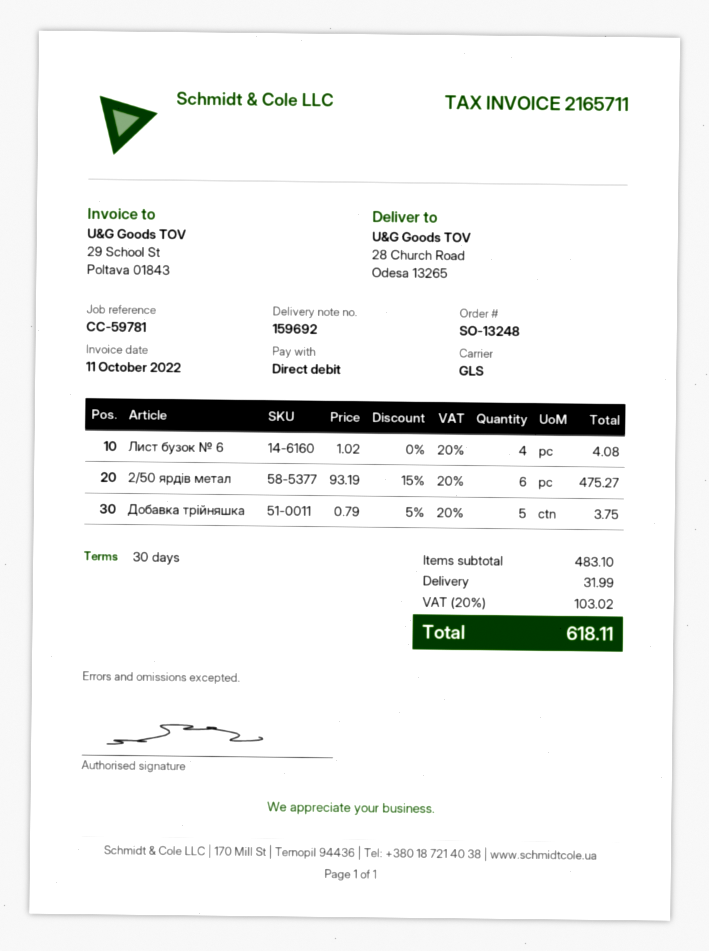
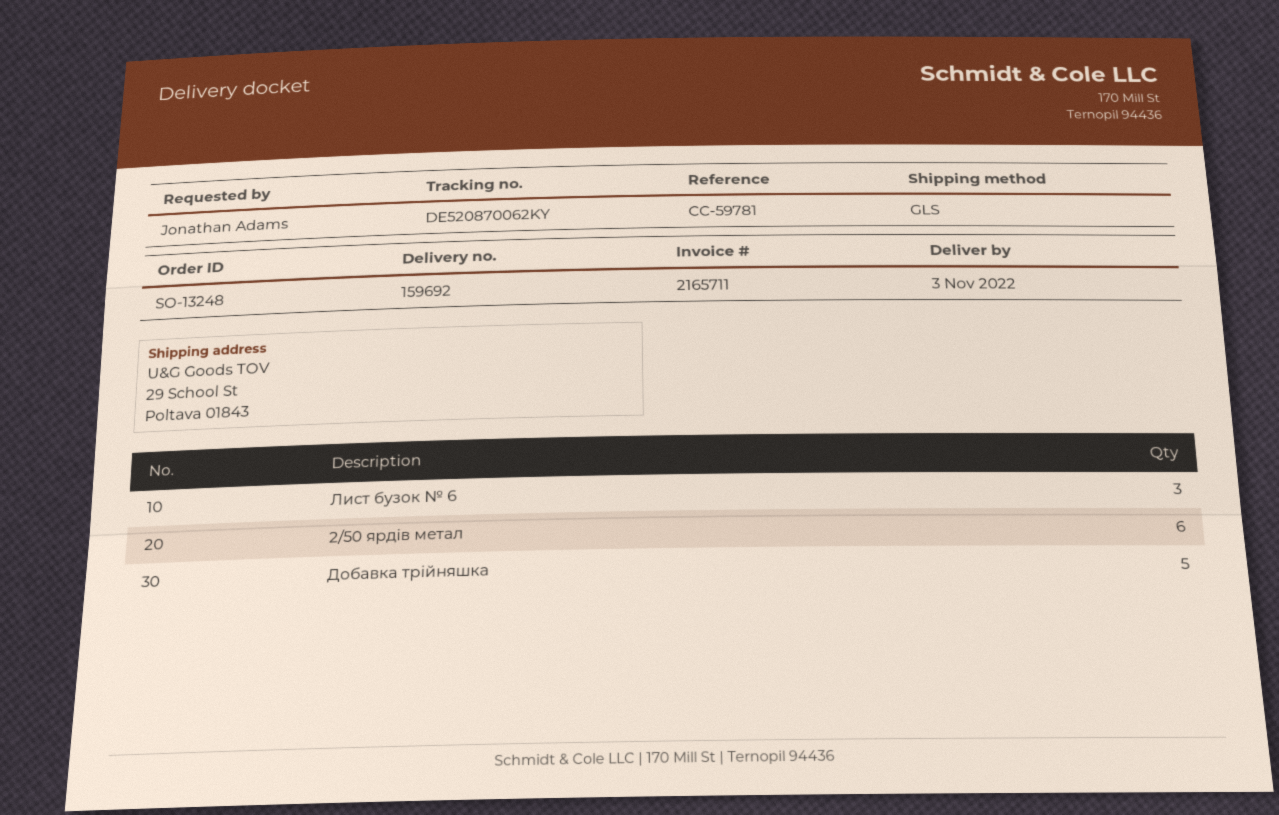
ship to: 28 Church Road, Odesa 13265 -> 29 School St, Poltava 01843
Лист бузок № 6: 4 -> 3

